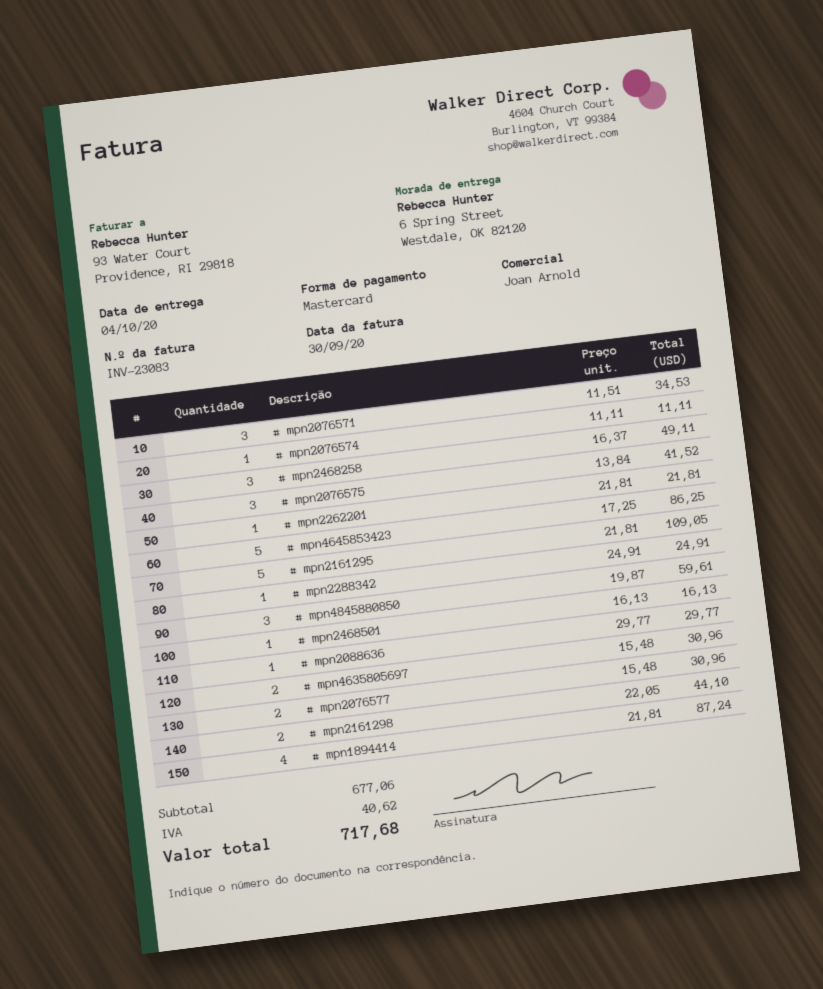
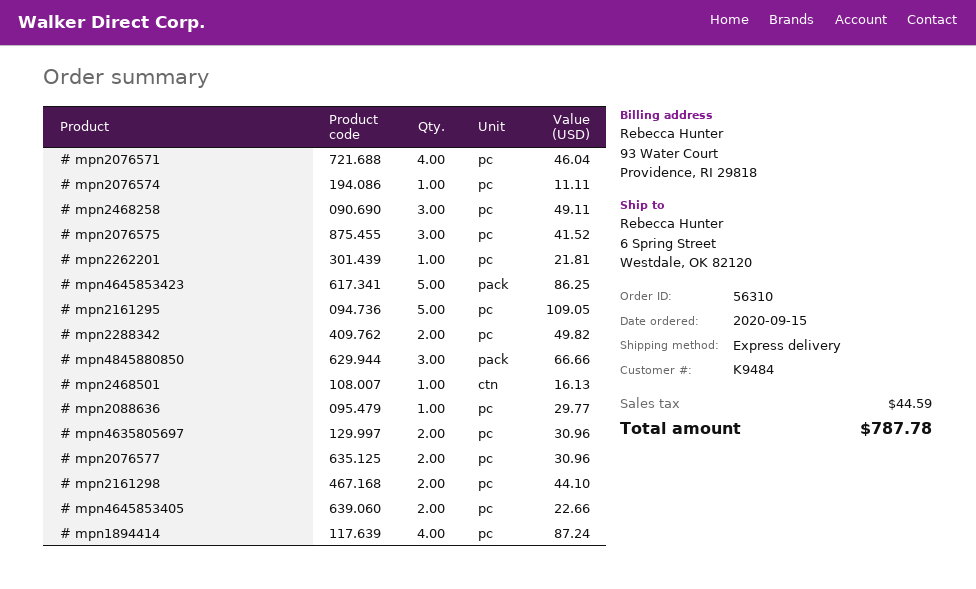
# mpn2076571: 3 for 34.53 -> 4 for 46.04
# mpn2288342: 1 for 24.91 -> 2 for 49.82
# mpn4845880850: 3 for 59.61 -> 3 for 66.66
# mpn4645853405: none -> 2 for 22.66
tax: 40.62 -> 44.59
total: 717.68 -> 787.78

